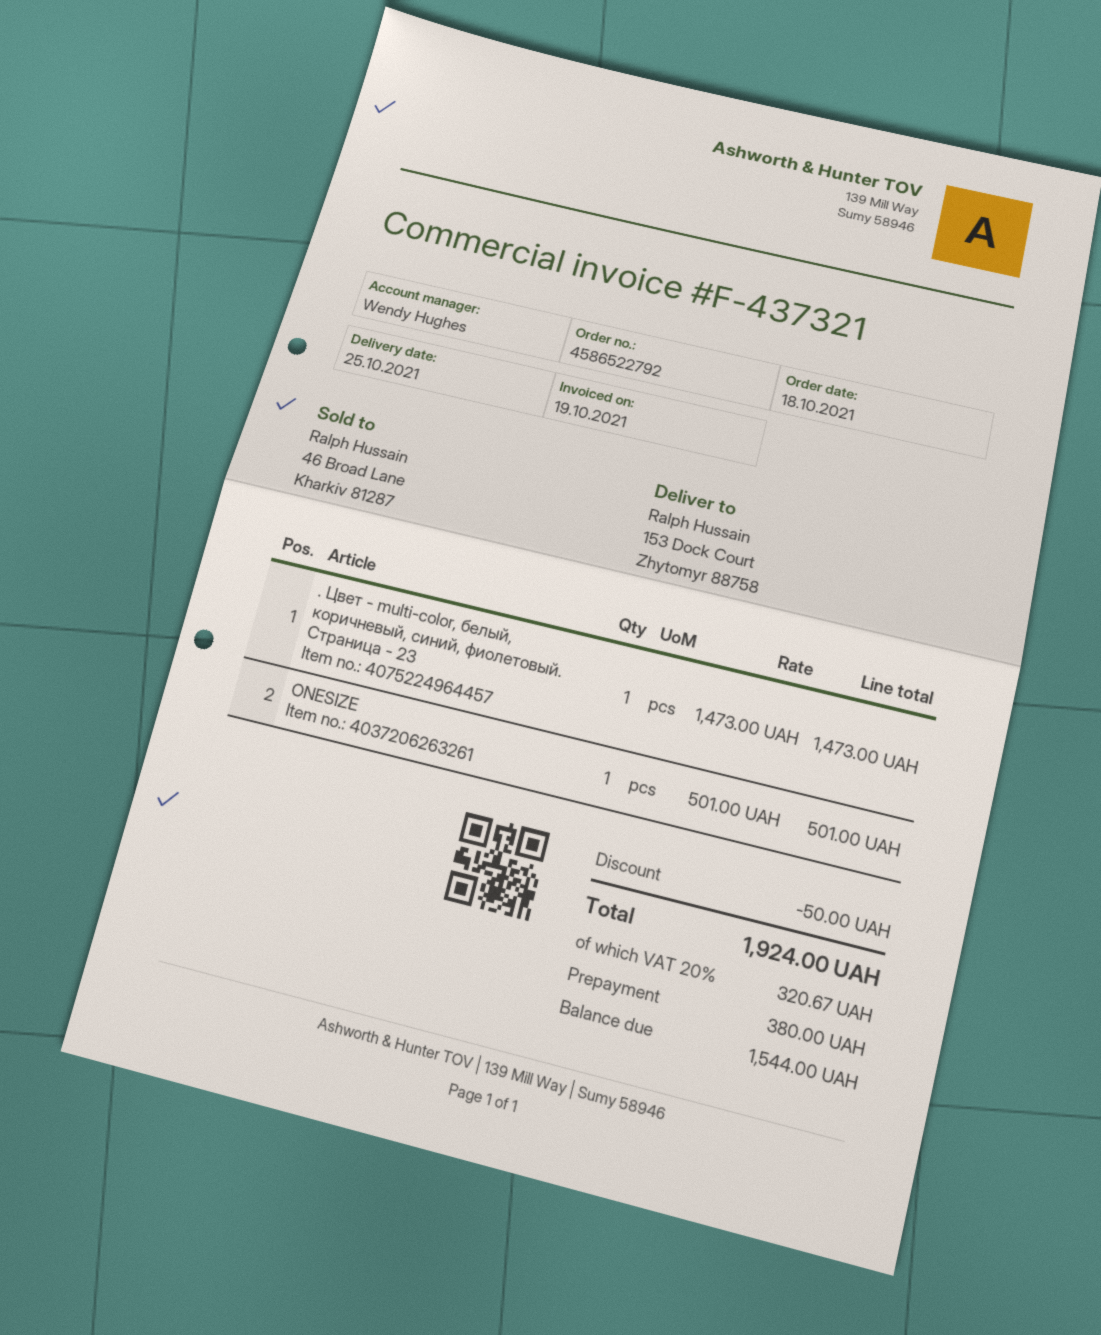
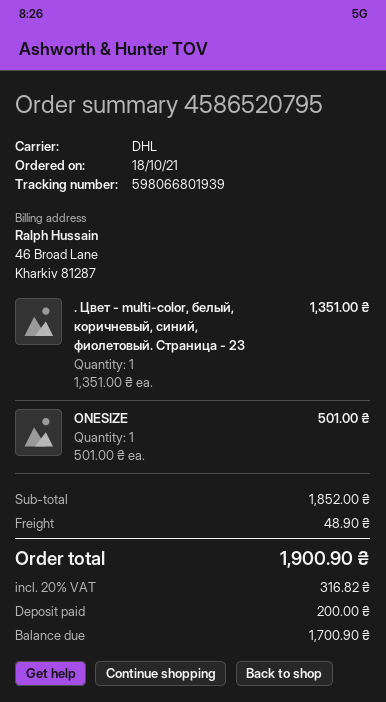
order number: 4586522792 -> 4586520795
. Цвет - multi-color, белый, коричневый, синий, фиолетовый. Страница - 23: 1 x 1473.00 = 1473.00 -> 1 x 1351.00 = 1351.00
discount: 50.00 -> none
shipping: none -> 48.90
tax: 20% = 320.67 -> 20% = 316.82
total: 1924.00 -> 1900.90
deposit: 380.00 -> 200.00
balance: 1544.00 -> 1700.90

